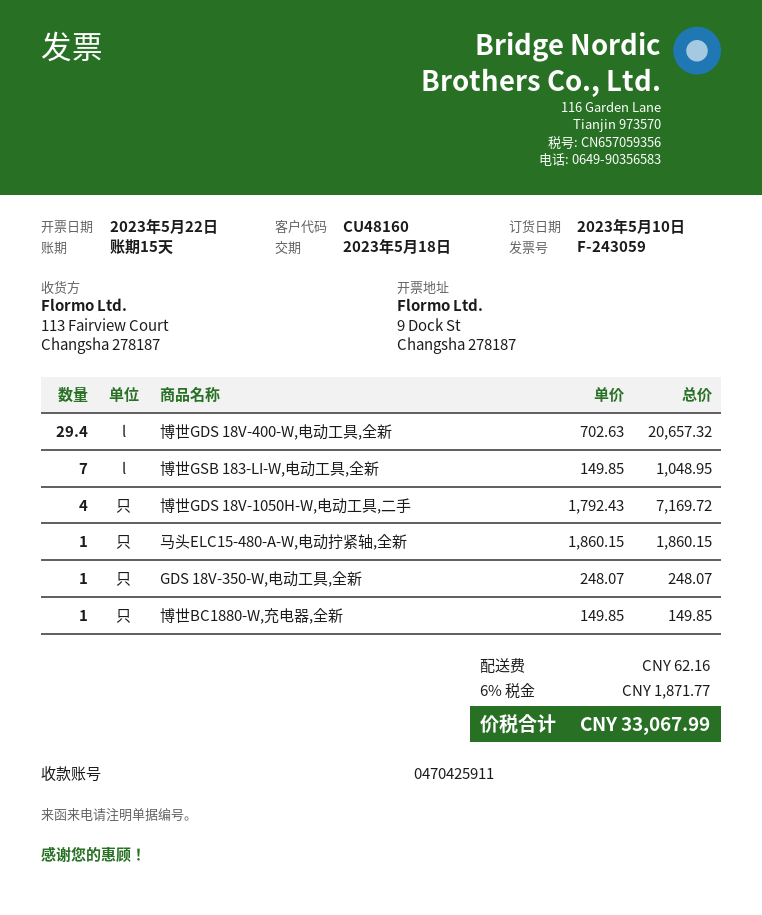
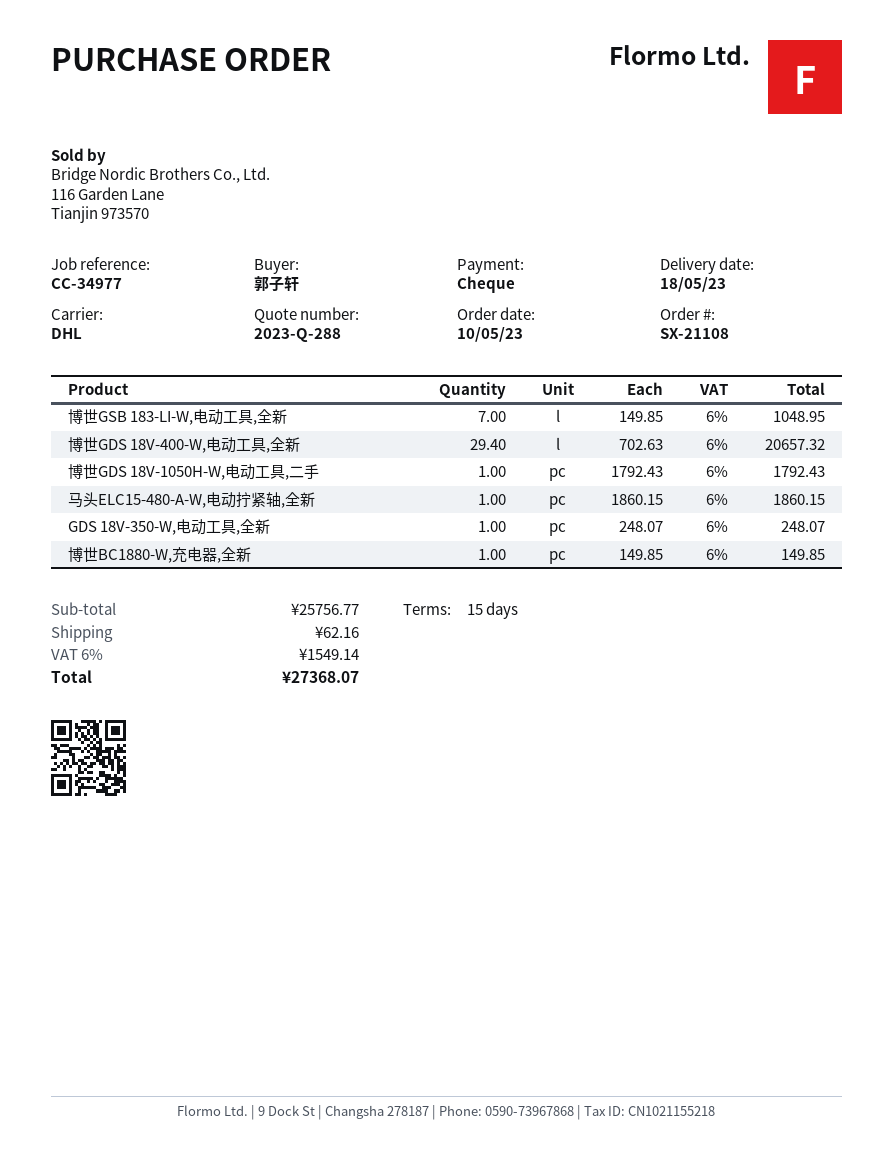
博世GDS 18V-1050H-W,电动工具,二手: 4 x 1792.43 = 7169.72 -> 1 x 1792.43 = 1792.43
tax: 6% = 1871.77 -> 6% = 1549.14
total: 33067.99 -> 27368.07

